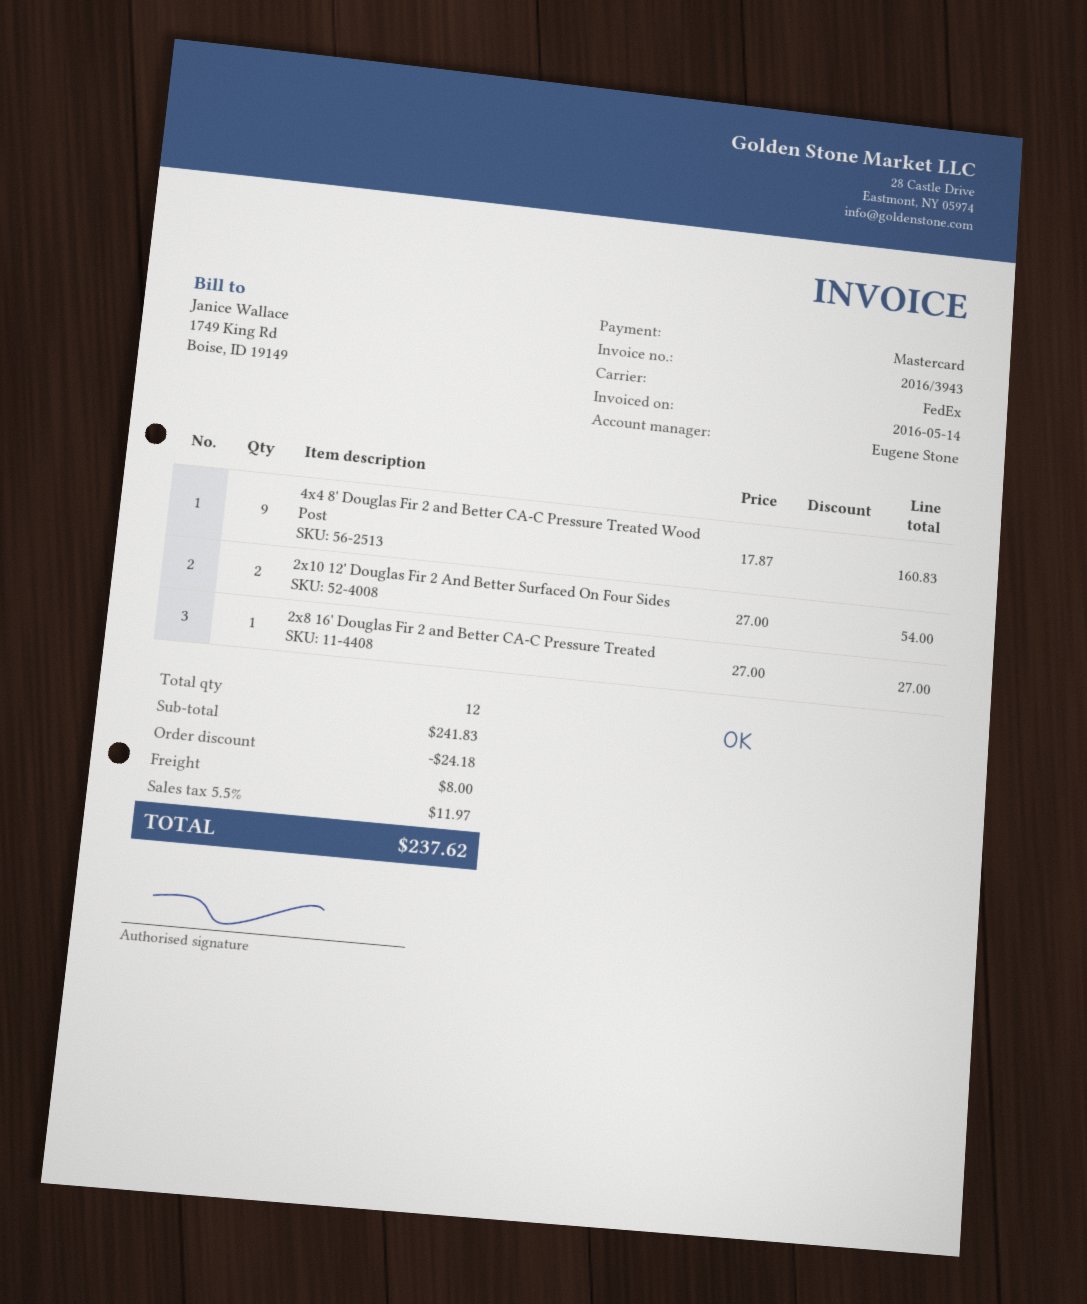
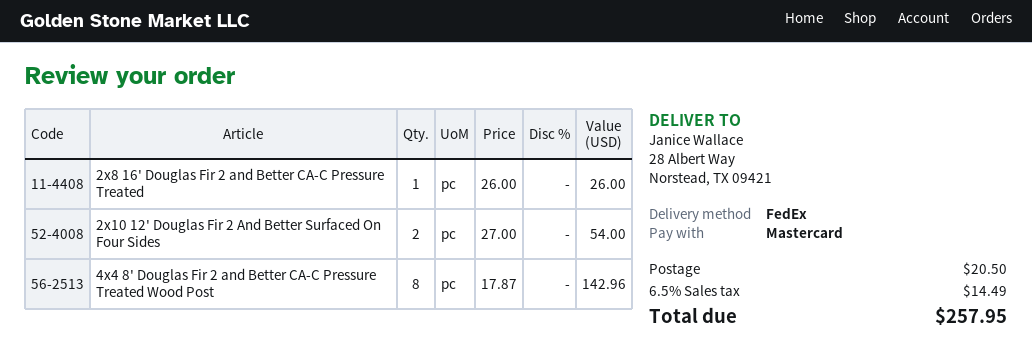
4x4 8' Douglas Fir 2 and Better CA-C Pressure Treated Wood Post: 9 x 17.87 = 160.83 -> 8 x 17.87 = 142.96
2x8 16' Douglas Fir 2 and Better CA-C Pressure Treated: 1 x 27.00 = 27.00 -> 1 x 26.00 = 26.00
discount: 24.18 -> none
shipping: 8.00 -> 20.50
tax: 5.5% = 11.97 -> 6.5% = 14.49
total: 237.62 -> 257.95

